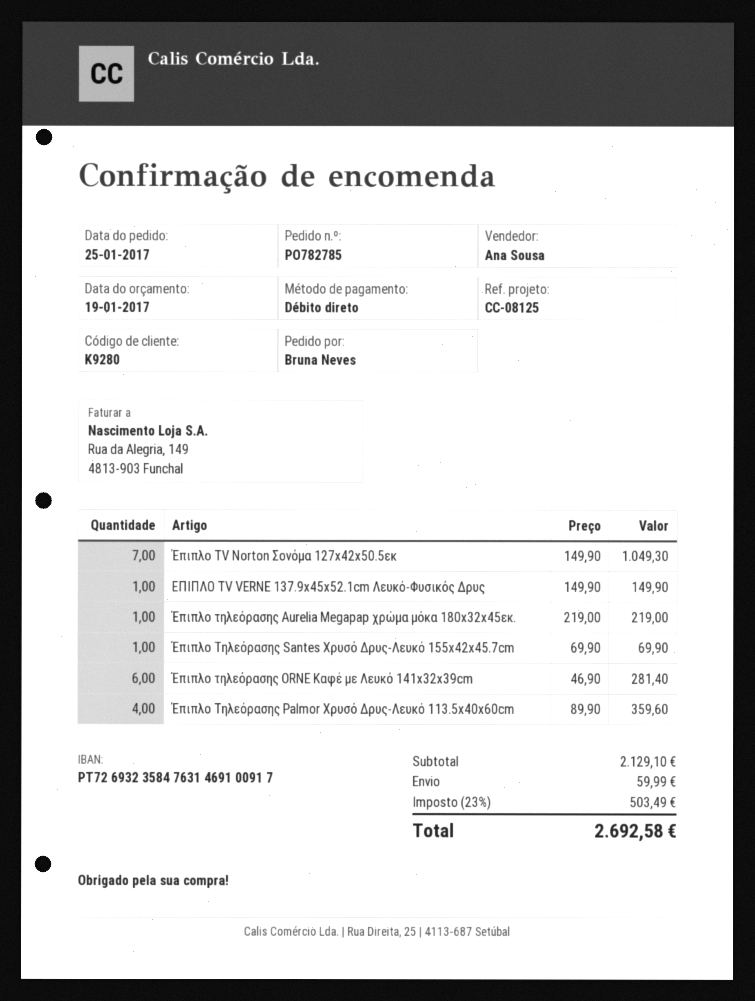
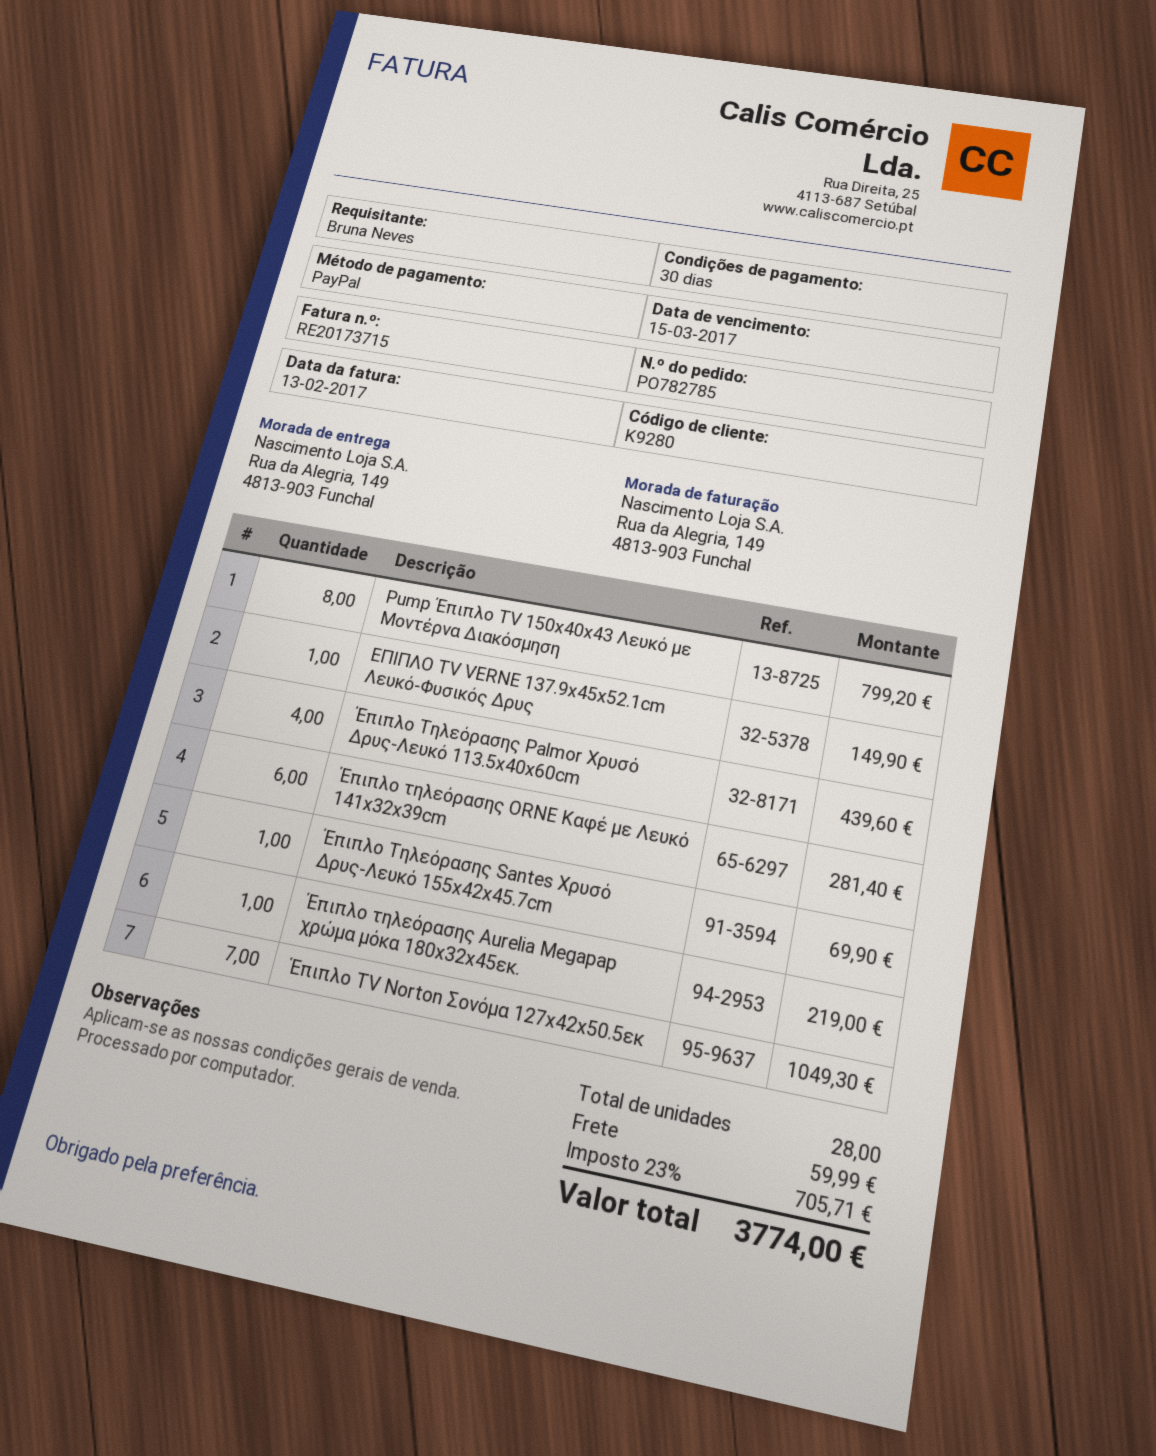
payment method: direct debit -> PayPal
Έπιπλο Τηλεόρασης Palmor Χρυσό Δρυς-Λευκό 113.5x40x60cm: 4 for 359.60 -> 4 for 439.60
Pump Έπιπλο TV 150x40x43 Λευκό με Μοντέρνα Διακόσμηση: none -> 8 for 799.20
tax: 23% = 503.49 -> 23% = 705.71
total: 2692.58 -> 3774.00

